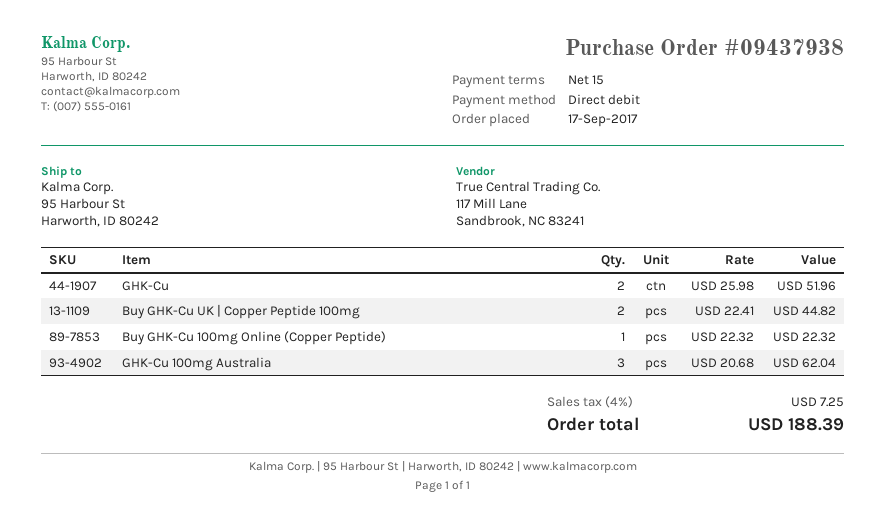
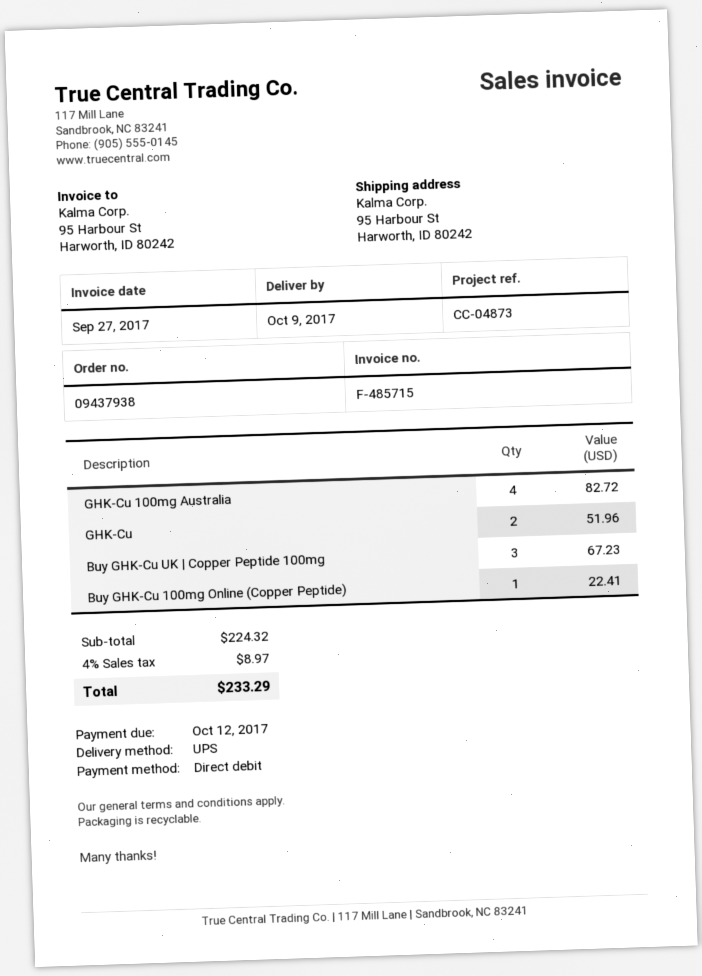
Buy GHK-Cu UK | Copper Peptide 100mg: 2 for 44.82 -> 3 for 67.23
Buy GHK-Cu 100mg Online (Copper Peptide): 1 for 22.32 -> 1 for 22.41
GHK-Cu 100mg Australia: 3 for 62.04 -> 4 for 82.72
tax: 4% = 7.25 -> 4% = 8.97
total: 188.39 -> 233.29

